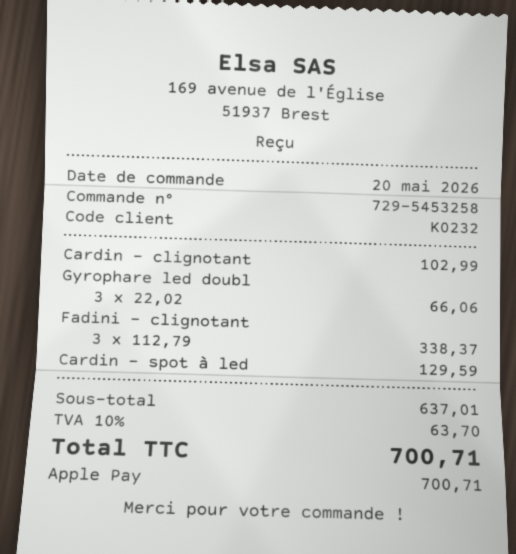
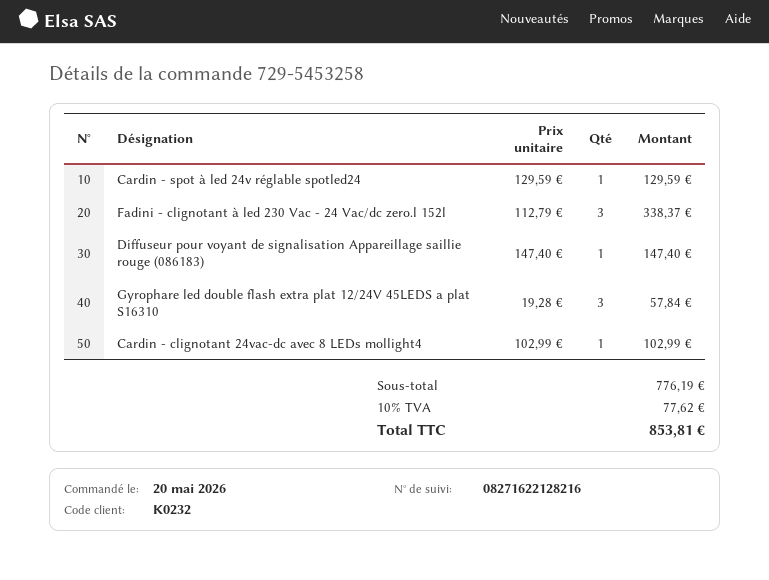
Gyrophare led doubl: 3 x 22.02 = 66.06 -> 3 x 19.28 = 57.84
Diffuseur pour voyant de signalisation Appareillage saillie rouge (086183): none -> 1 x 147.40 = 147.40
subtotal: 637.01 -> 776.19
tax: 10% = 63.70 -> 10% = 77.62
total: 700.71 -> 853.81

